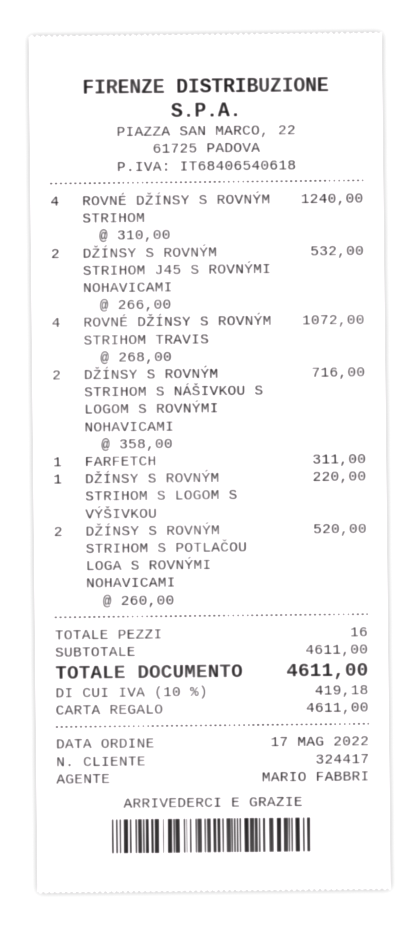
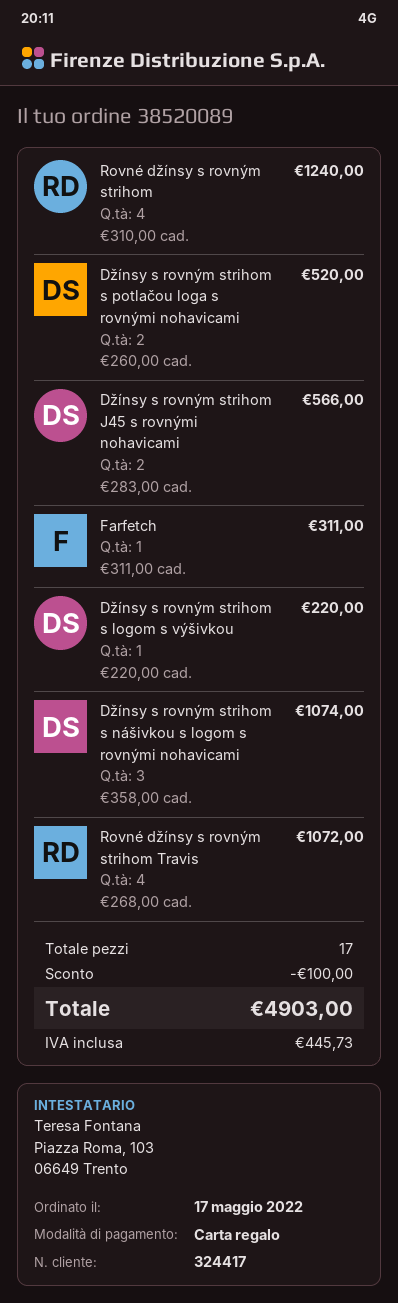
DŽÍNSY S ROVNÝM STRIHOM J45 S ROVNÝMI NOHAVICAMI: 2 x 266.00 = 532.00 -> 2 x 283.00 = 566.00
DŽÍNSY S ROVNÝM STRIHOM S NÁŠIVKOU S LOGOM S ROVNÝMI NOHAVICAMI: 2 x 358.00 = 716.00 -> 3 x 358.00 = 1074.00
total quantity: 16 -> 17
discount: none -> 100.00
tax: 419.18 -> 445.73
total: 4611.00 -> 4903.00

